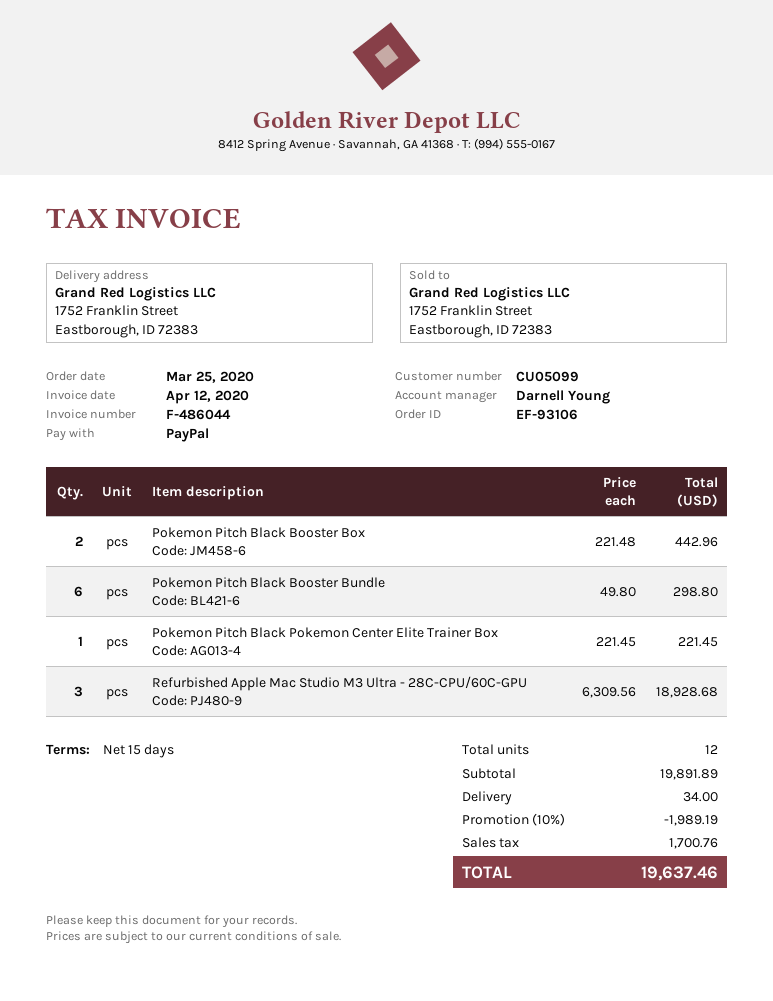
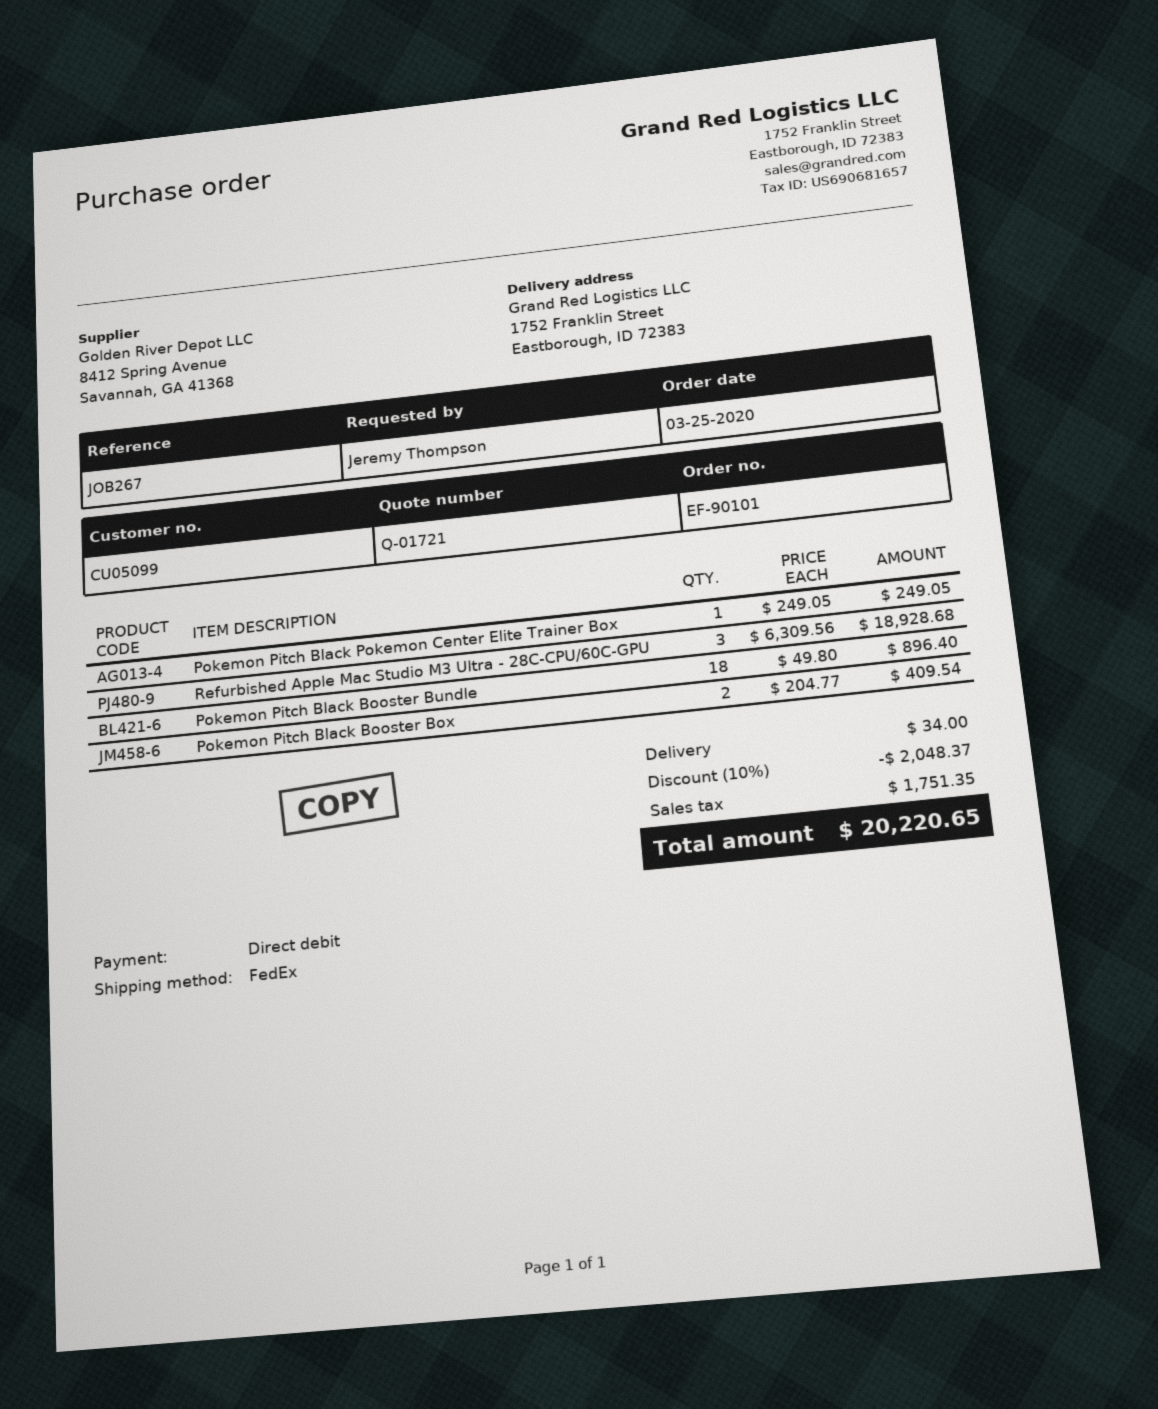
order number: EF-93106 -> EF-90101
payment method: PayPal -> direct debit
Pokemon Pitch Black Booster Box: 2 x 221.48 = 442.96 -> 2 x 204.77 = 409.54
Pokemon Pitch Black Booster Bundle: 6 x 49.80 = 298.80 -> 18 x 49.80 = 896.40
Pokemon Pitch Black Pokemon Center Elite Trainer Box: 1 x 221.45 = 221.45 -> 1 x 249.05 = 249.05
discount: 10% = 1989.19 -> 10% = 2048.37
tax: 1700.76 -> 1751.35
total: 19637.46 -> 20220.65

